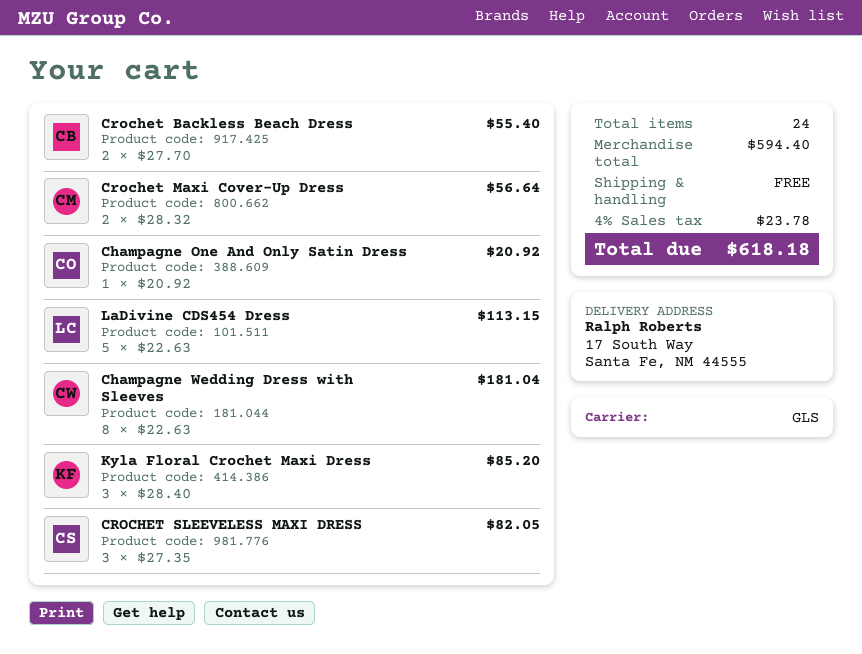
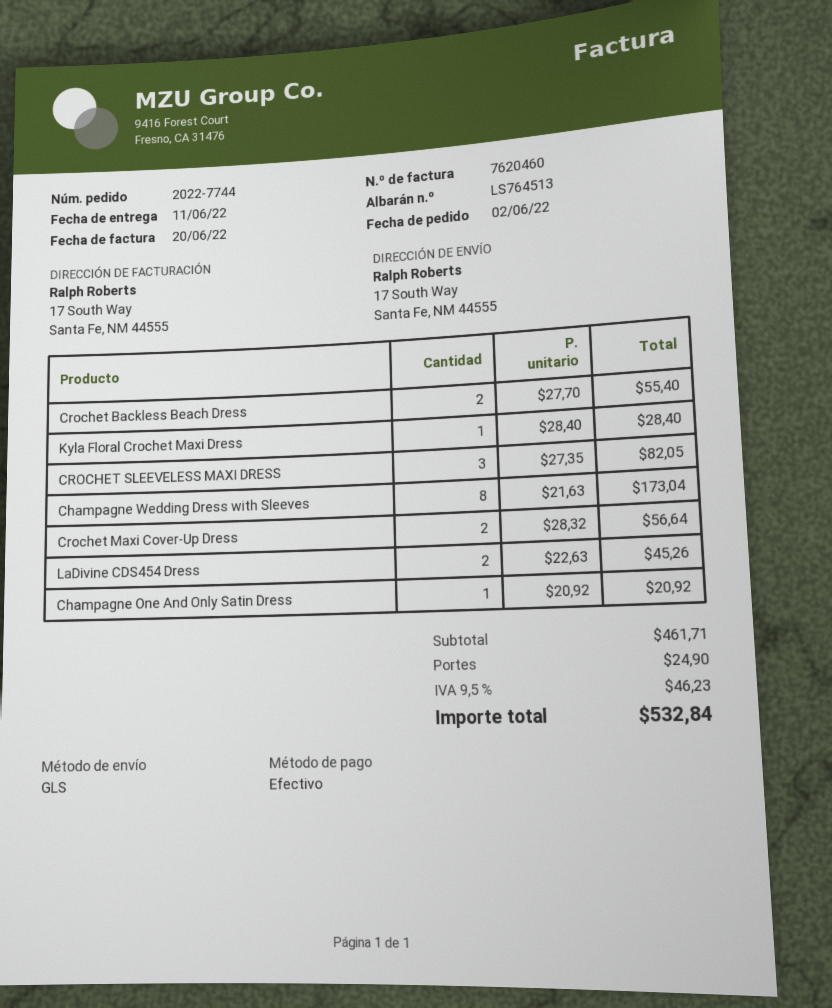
LaDivine CDS454 Dress: 5 x 22.63 = 113.15 -> 2 x 22.63 = 45.26
Champagne Wedding Dress with Sleeves: 8 x 22.63 = 181.04 -> 8 x 21.63 = 173.04
Kyla Floral Crochet Maxi Dress: 3 x 28.40 = 85.20 -> 1 x 28.40 = 28.40
subtotal: 594.40 -> 461.71
shipping: 0.00 -> 24.90
tax: 4% = 23.78 -> 9.5% = 46.23
total: 618.18 -> 532.84

